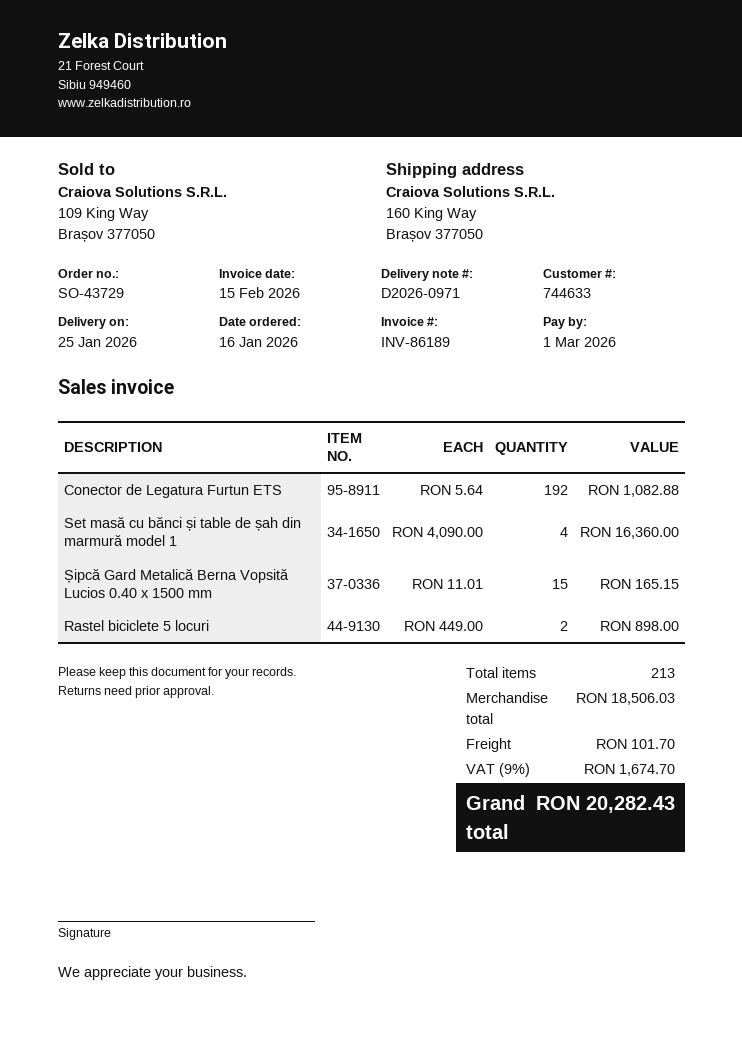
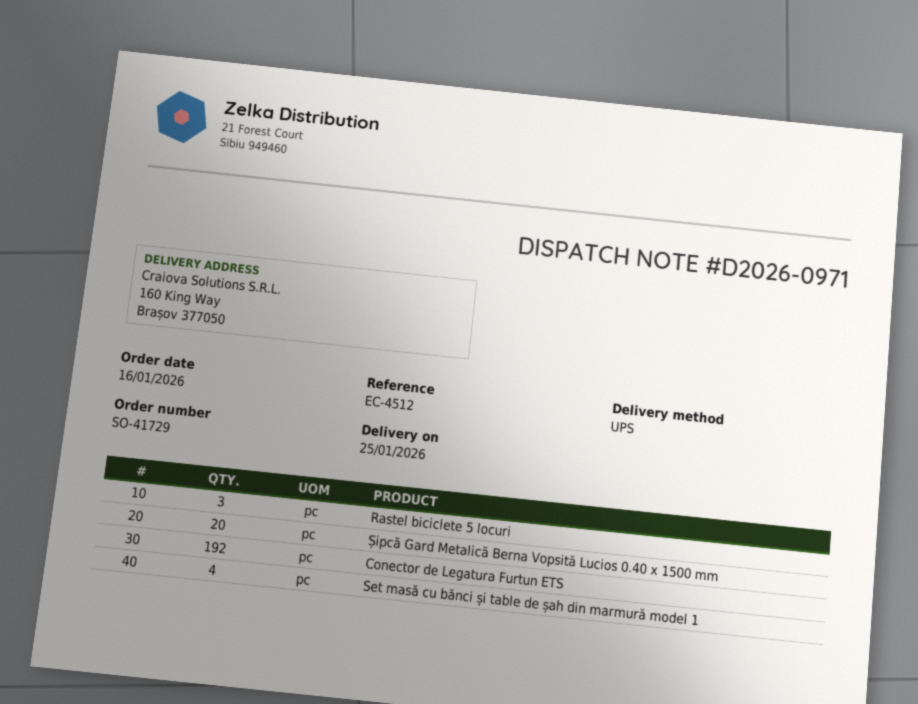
order number: SO-43729 -> SO-41729
Șipcă Gard Metalică Berna Vopsită Lucios 0.40 x 1500 mm: 15 -> 20
Rastel biciclete 5 locuri: 2 -> 3

